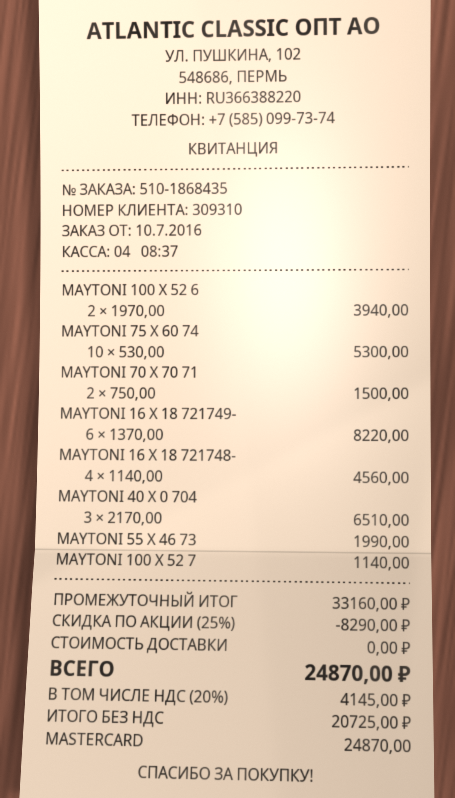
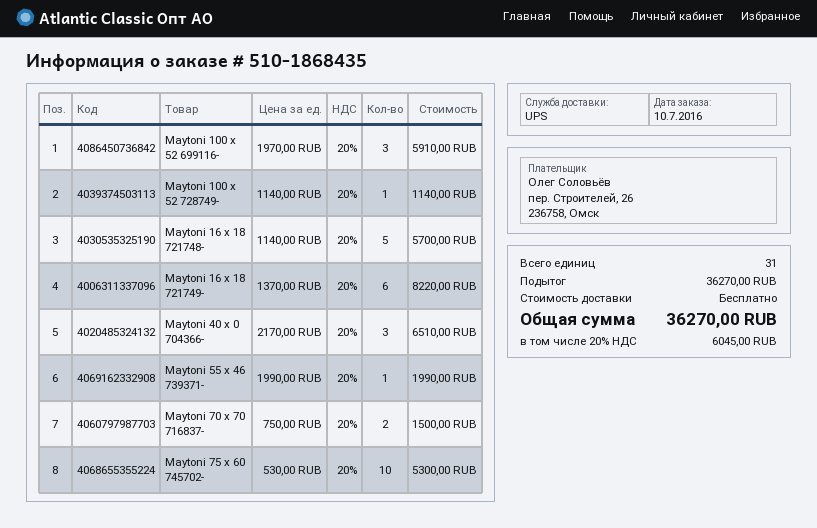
MAYTONI 100 X 52 6: 2 x 1970.00 = 3940.00 -> 3 x 1970.00 = 5910.00
MAYTONI 16 X 18 721748-: 4 x 1140.00 = 4560.00 -> 5 x 1140.00 = 5700.00
subtotal: 33160.00 -> 36270.00
discount: 25% = 8290.00 -> none
tax: 20% = 4145.00 -> 20% = 6045.00
total: 24870.00 -> 36270.00

